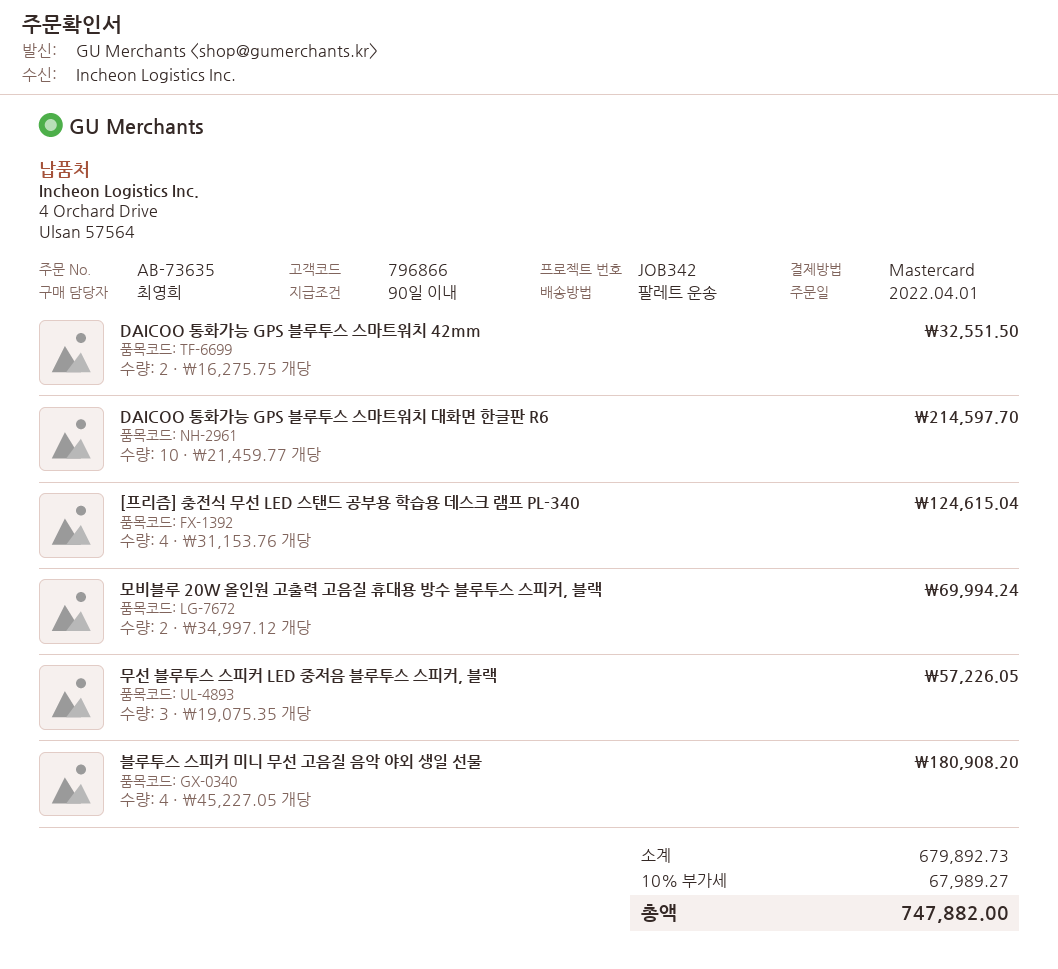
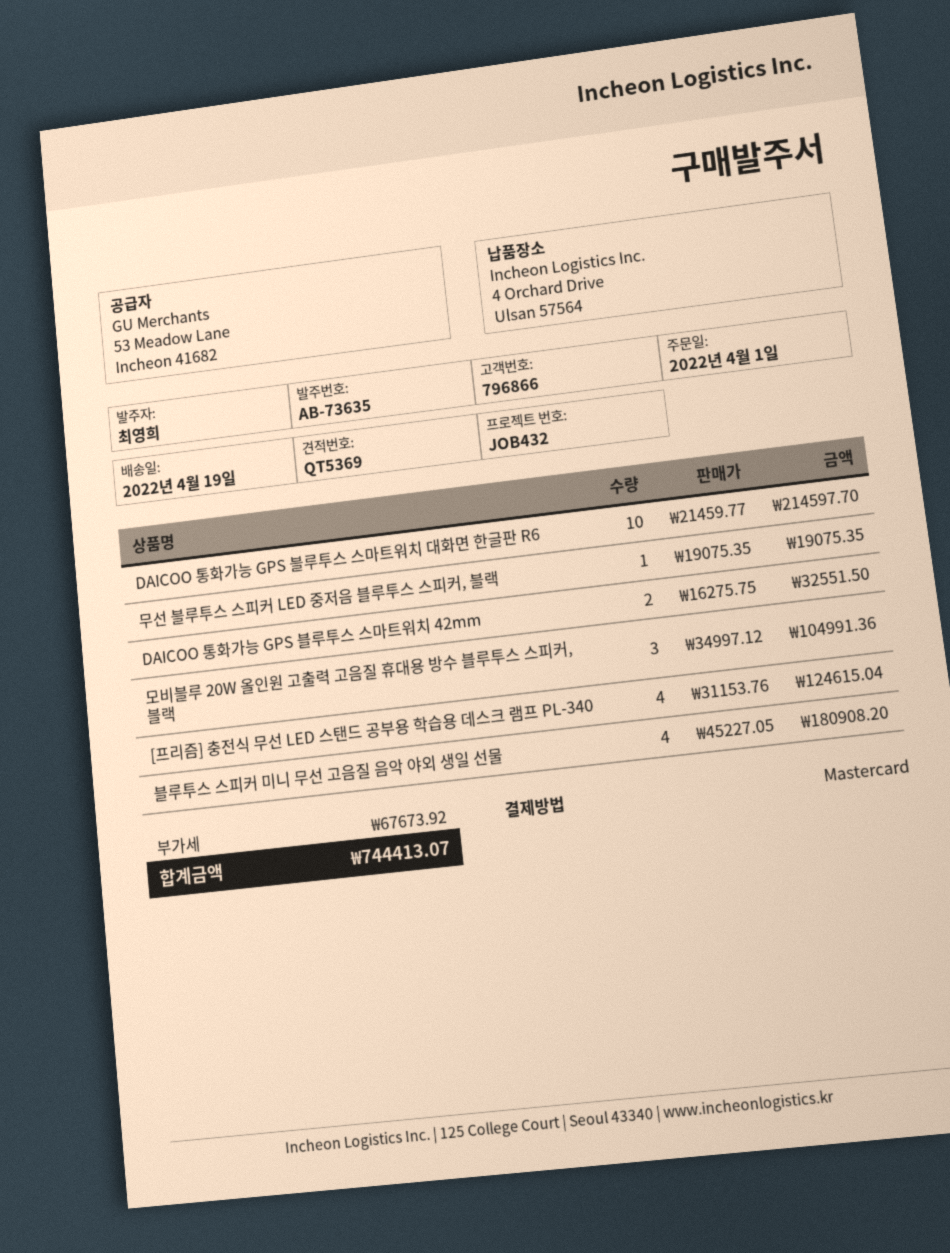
reference: JOB342 -> JOB432
모비블루 20W 올인원 고출력 고음질 휴대용 방수 블루투스 스피커, 블랙: 2 x 34997.12 = 69994.24 -> 3 x 34997.12 = 104991.36
무선 블루투스 스피커 LED 중저음 블루투스 스피커, 블랙: 3 x 19075.35 = 57226.05 -> 1 x 19075.35 = 19075.35
tax: 67989.27 -> 67673.92
total: 747882.00 -> 744413.07

